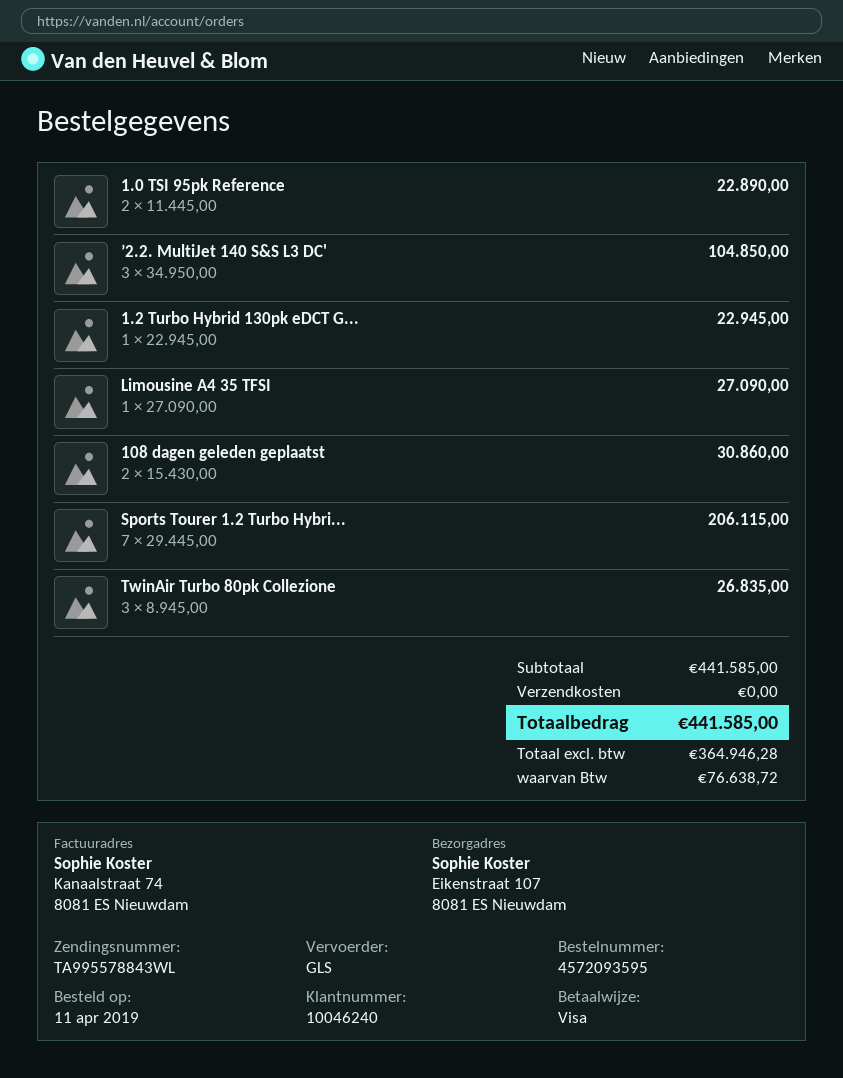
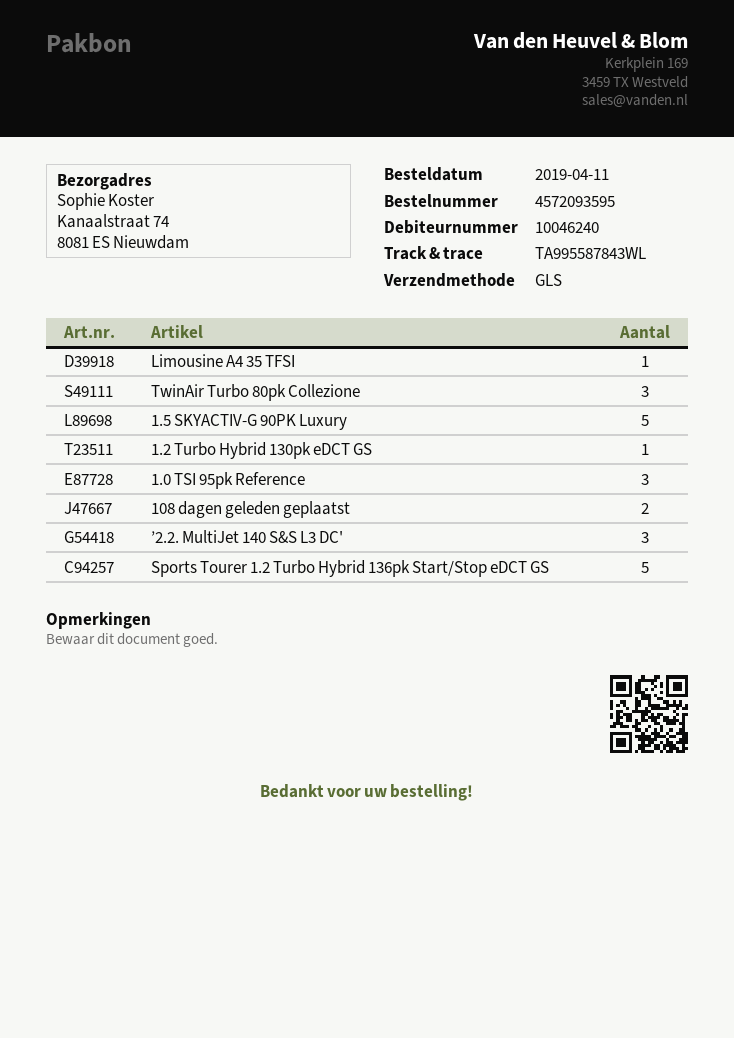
tracking number: TA995578843WL -> TA995587843WL
ship to: Eikenstraat 107, 8081 ES Nieuwdam -> Kanaalstraat 74, 8081 ES Nieuwdam
1.0 TSI 95pk Reference: 2 -> 3
Sports Tourer 1.2 Turbo Hybri...: 7 -> 5
1.5 SKYACTIV-G 90PK Luxury: none -> 5

